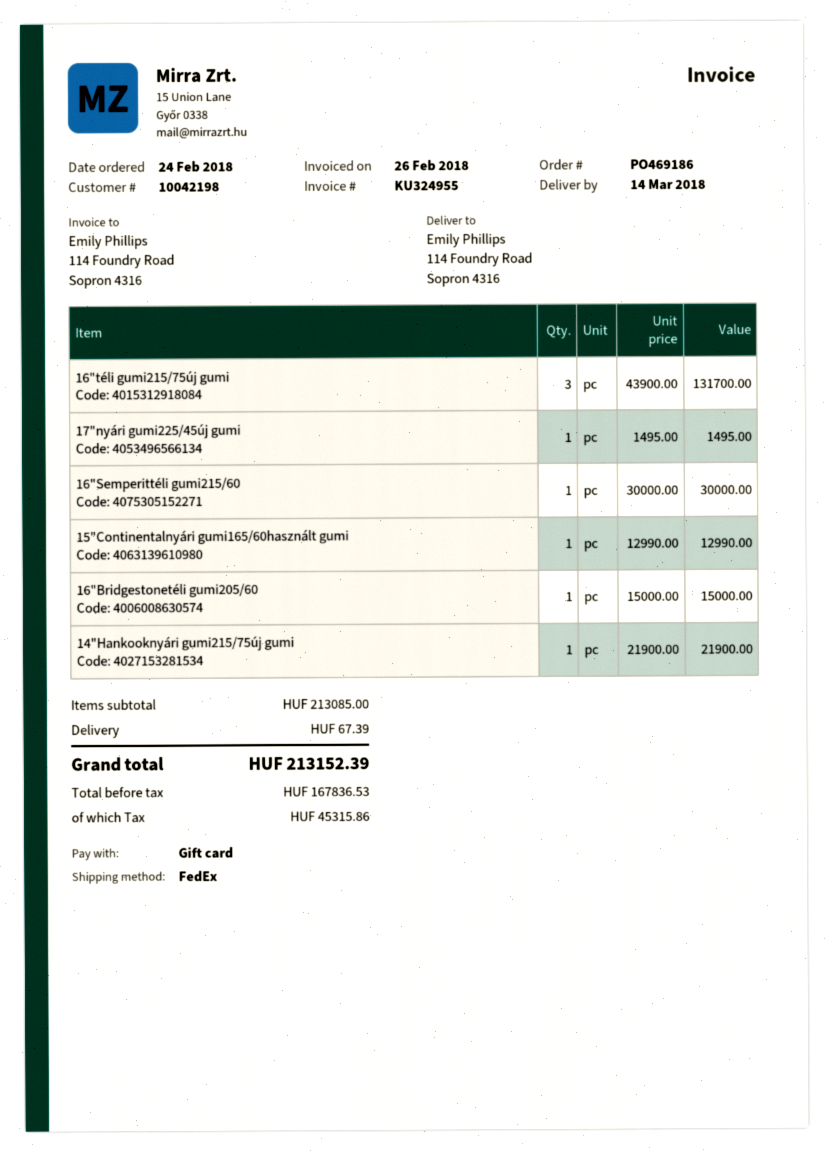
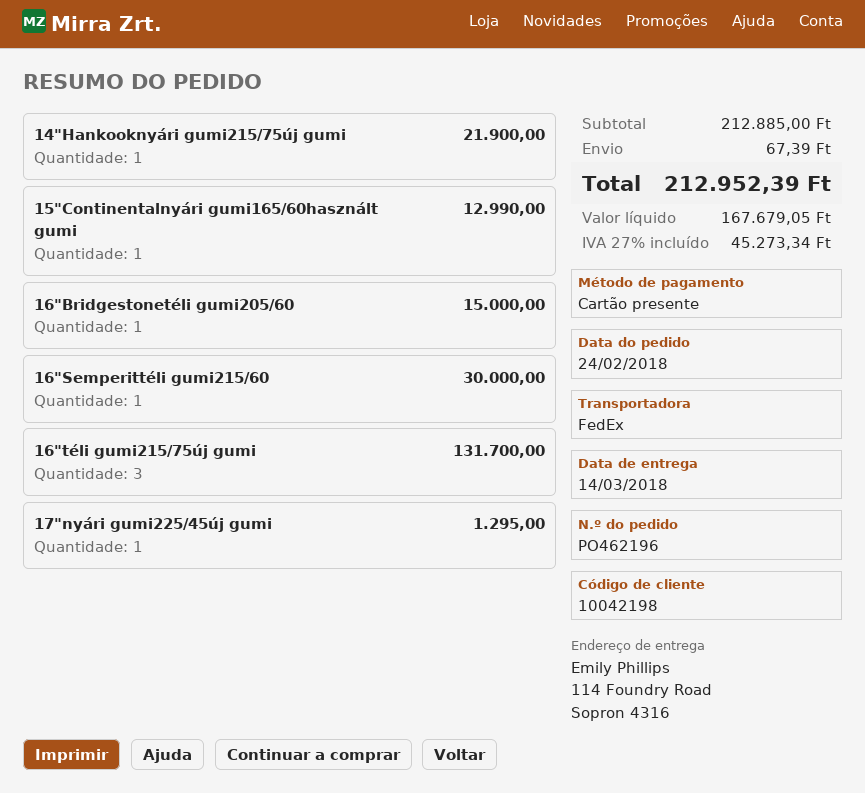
order number: PO469186 -> PO462196
17"nyári gumi225/45új gumi: 1 for 1495.00 -> 1 for 1295.00
subtotal: 213085.00 -> 212885.00
net: 167836.53 -> 167679.05
tax: 45315.86 -> 45273.34
total: 213152.39 -> 212952.39

